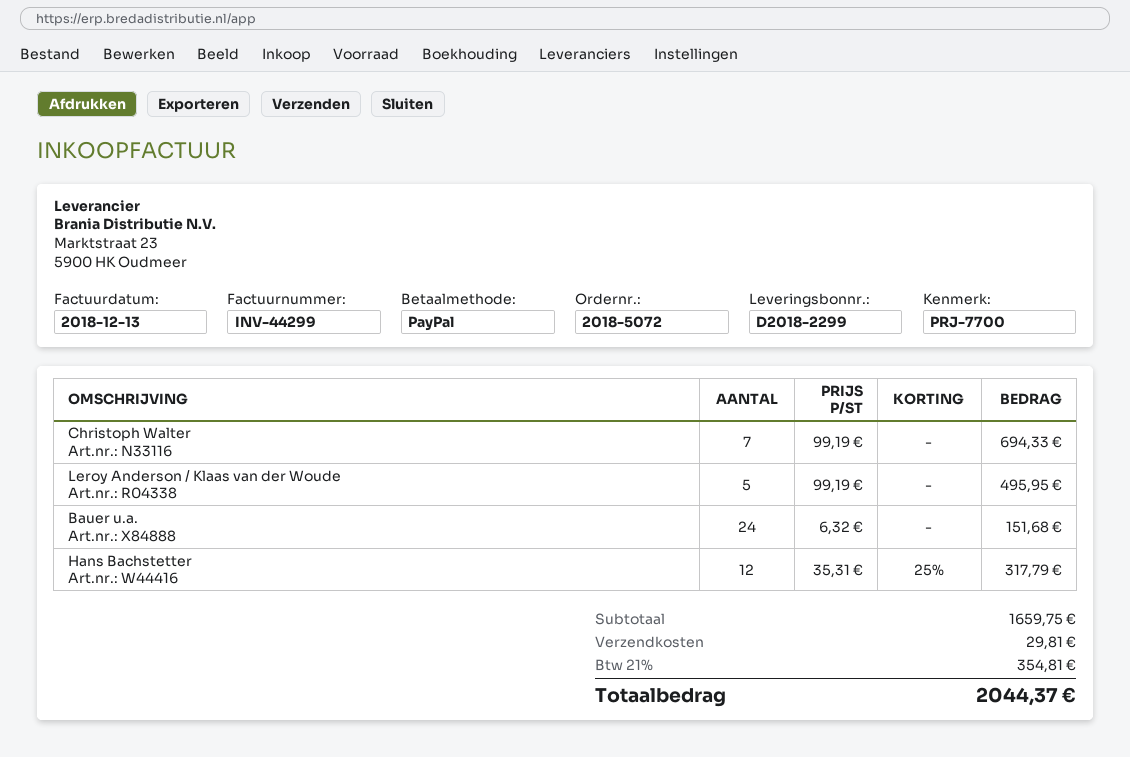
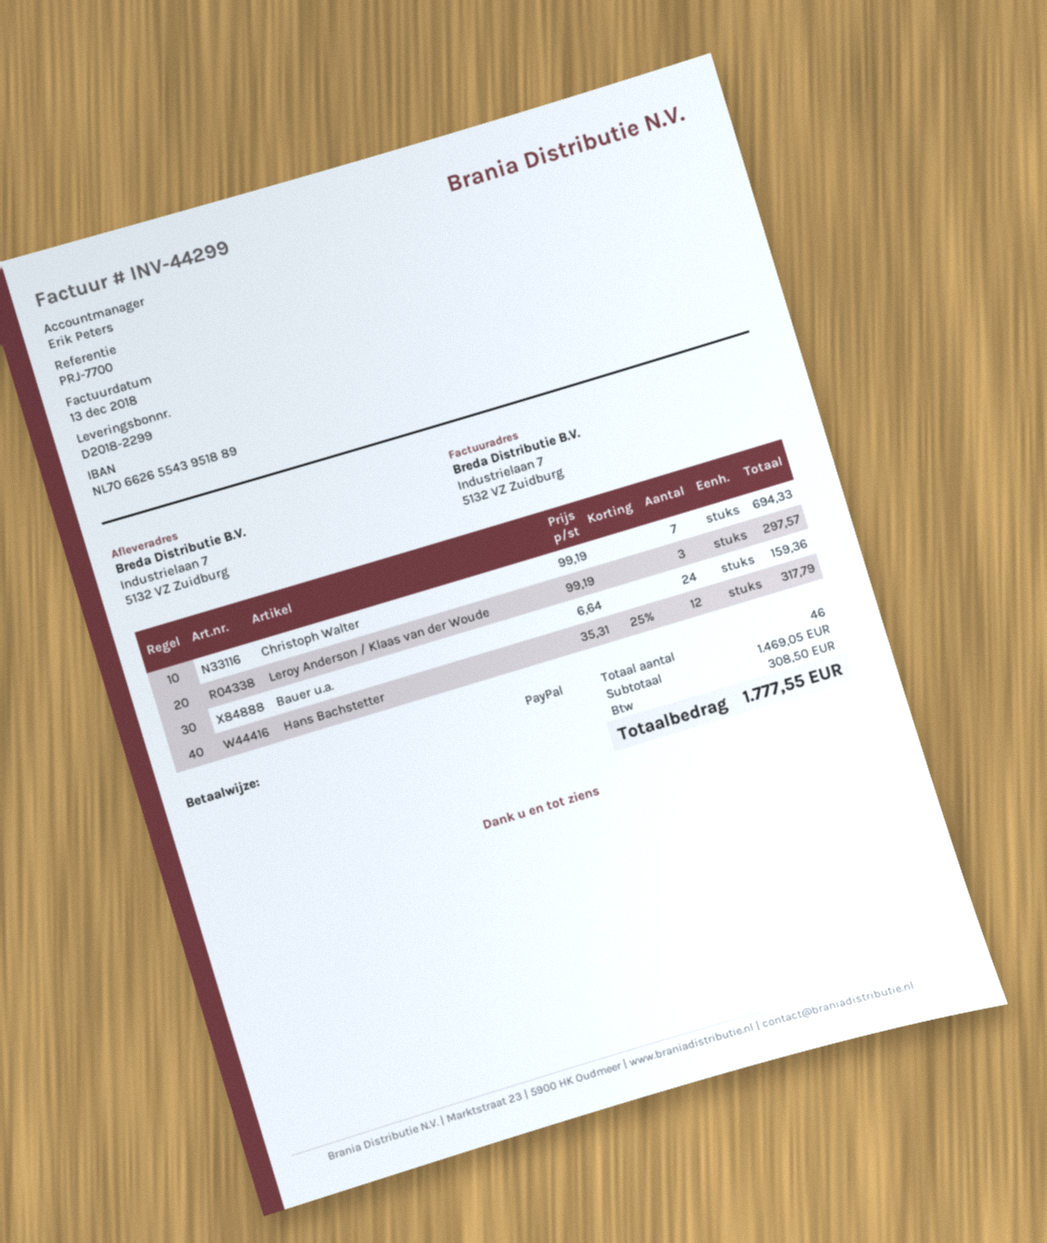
Leroy Anderson / Klaas van der Woude: 5 x 99.19 = 495.95 -> 3 x 99.19 = 297.57
Bauer u.a.: 24 x 6.32 = 151.68 -> 24 x 6.64 = 159.36
subtotal: 1659.75 -> 1469.05
shipping: 29.81 -> none
tax: 354.81 -> 308.50
total: 2044.37 -> 1777.55

